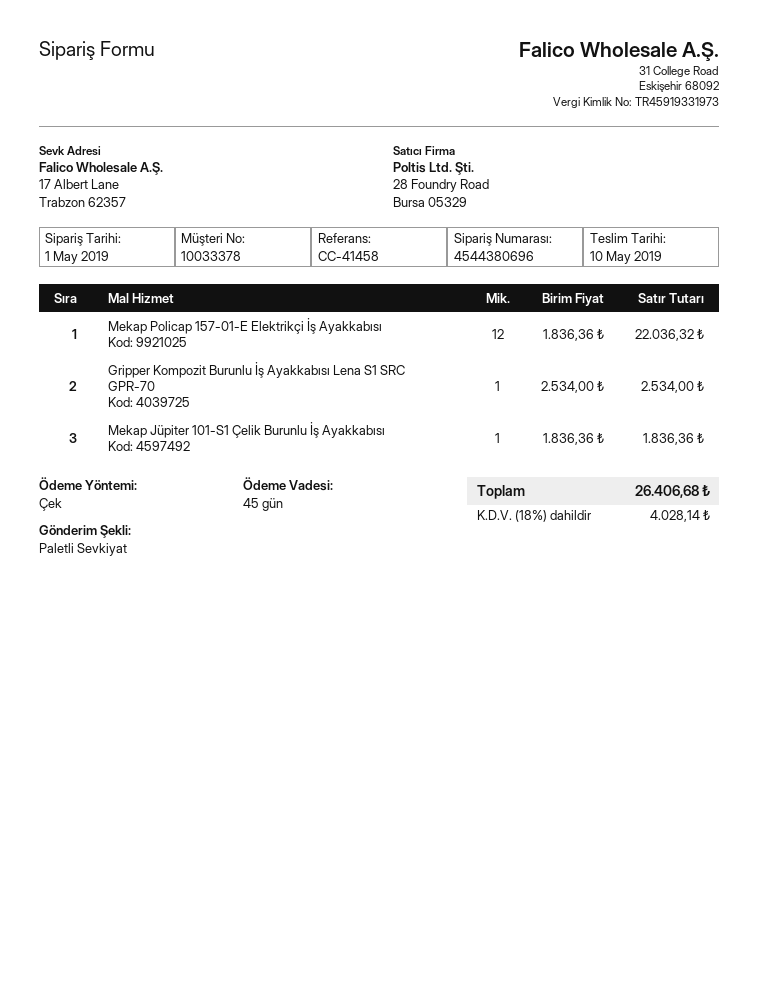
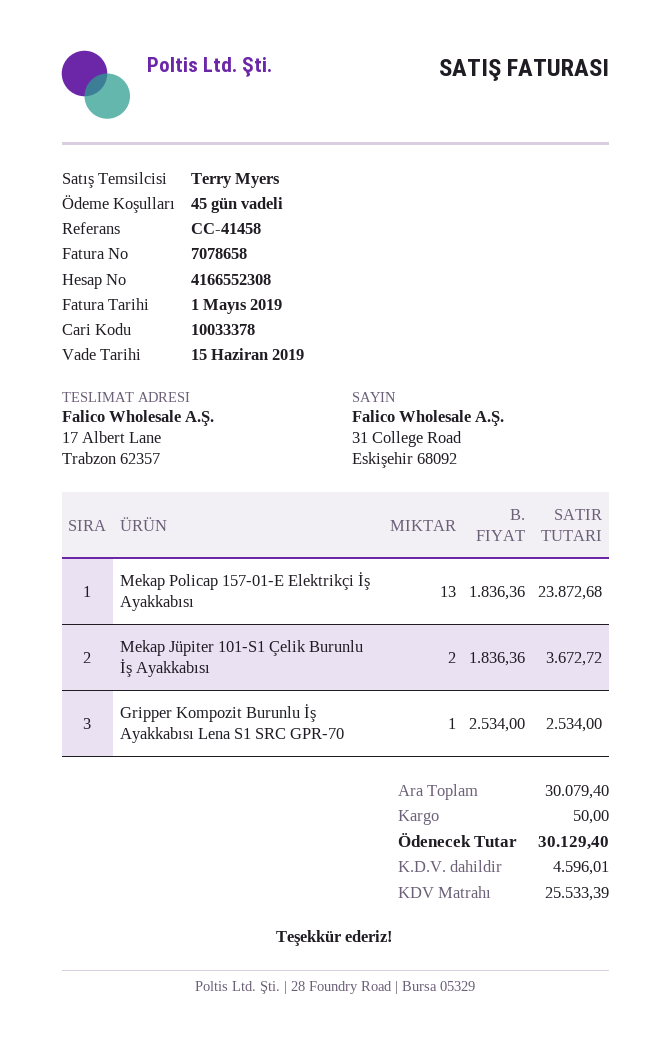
Mekap Policap 157-01-E Elektrikçi İş Ayakkabısı: 12 x 1836.36 = 22036.32 -> 13 x 1836.36 = 23872.68
Mekap Jüpiter 101-S1 Çelik Burunlu İş Ayakkabısı: 1 x 1836.36 = 1836.36 -> 2 x 1836.36 = 3672.72
shipping: none -> 50.00
tax: 4028.14 -> 4596.01
total: 26406.68 -> 30129.40

